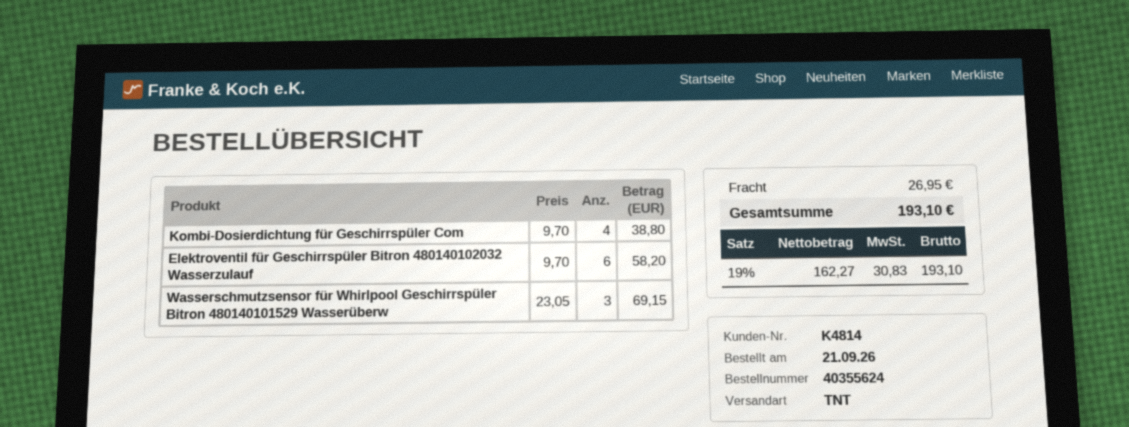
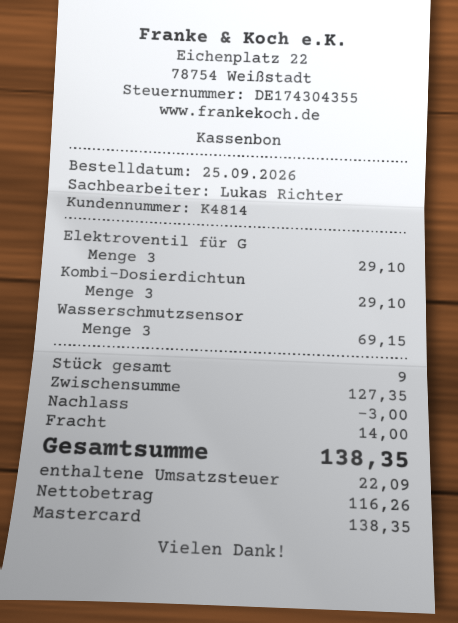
order date: 2026-09-21 -> 2026-09-25
Kombi-Dosierdichtung für Geschirrspüler Com: 4 for 38.80 -> 3 for 29.10
Elektroventil für Geschirrspüler Bitron 480140102032 Wasserzulauf: 6 for 58.20 -> 3 for 29.10
discount: none -> 3.00
shipping: 26.95 -> 14.00
net: 162.27 -> 116.26
tax: 30.83 -> 22.09
total: 193.10 -> 138.35

